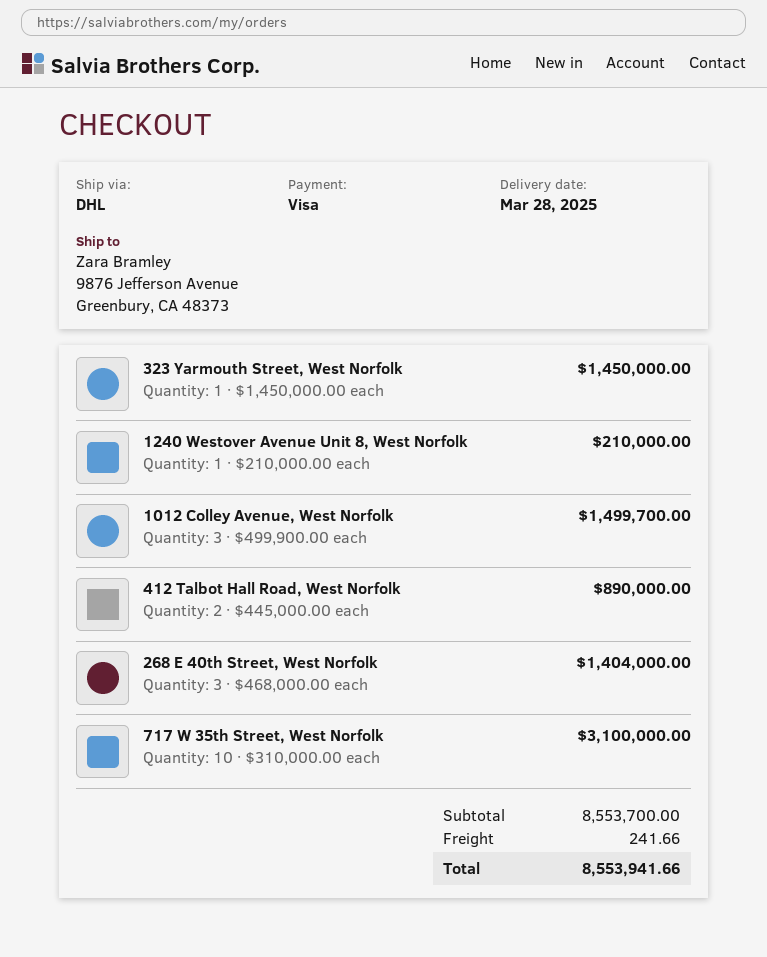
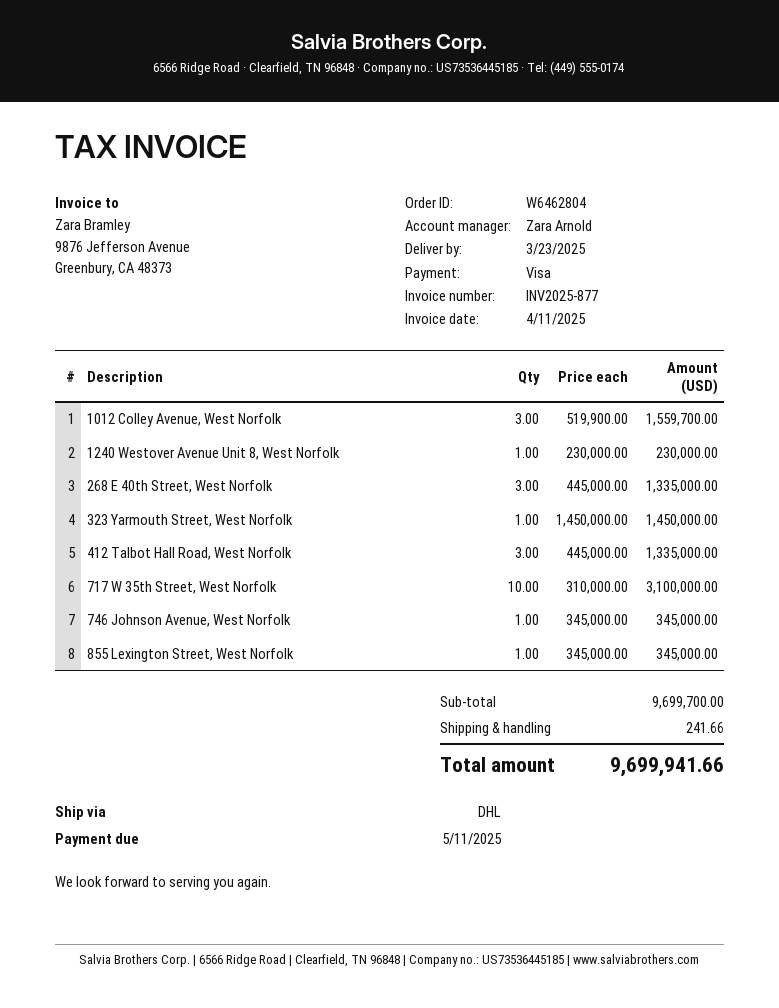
delivery date: 2025-03-28 -> 2025-03-23
1240 Westover Avenue Unit 8, West Norfolk: 1 x 210000.00 = 210000.00 -> 1 x 230000.00 = 230000.00
1012 Colley Avenue, West Norfolk: 3 x 499900.00 = 1499700.00 -> 3 x 519900.00 = 1559700.00
412 Talbot Hall Road, West Norfolk: 2 x 445000.00 = 890000.00 -> 3 x 445000.00 = 1335000.00
268 E 40th Street, West Norfolk: 3 x 468000.00 = 1404000.00 -> 3 x 445000.00 = 1335000.00
746 Johnson Avenue, West Norfolk: none -> 1 x 345000.00 = 345000.00
855 Lexington Street, West Norfolk: none -> 1 x 345000.00 = 345000.00
subtotal: 8553700.00 -> 9699700.00
total: 8553941.66 -> 9699941.66

